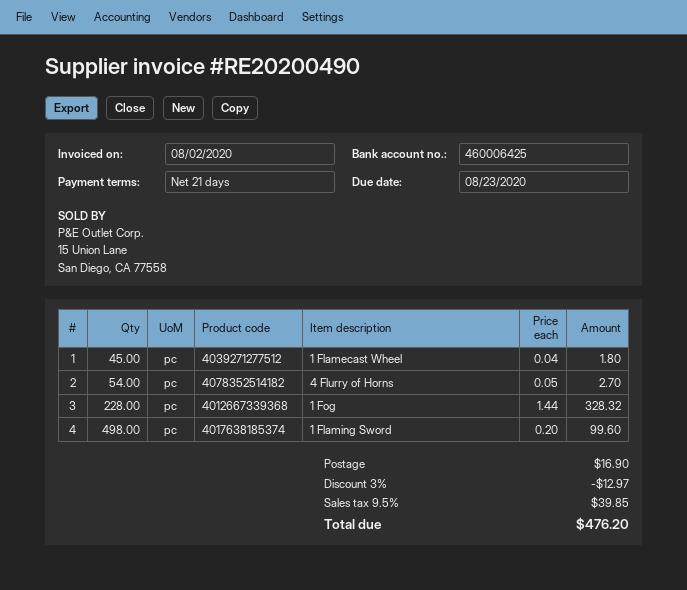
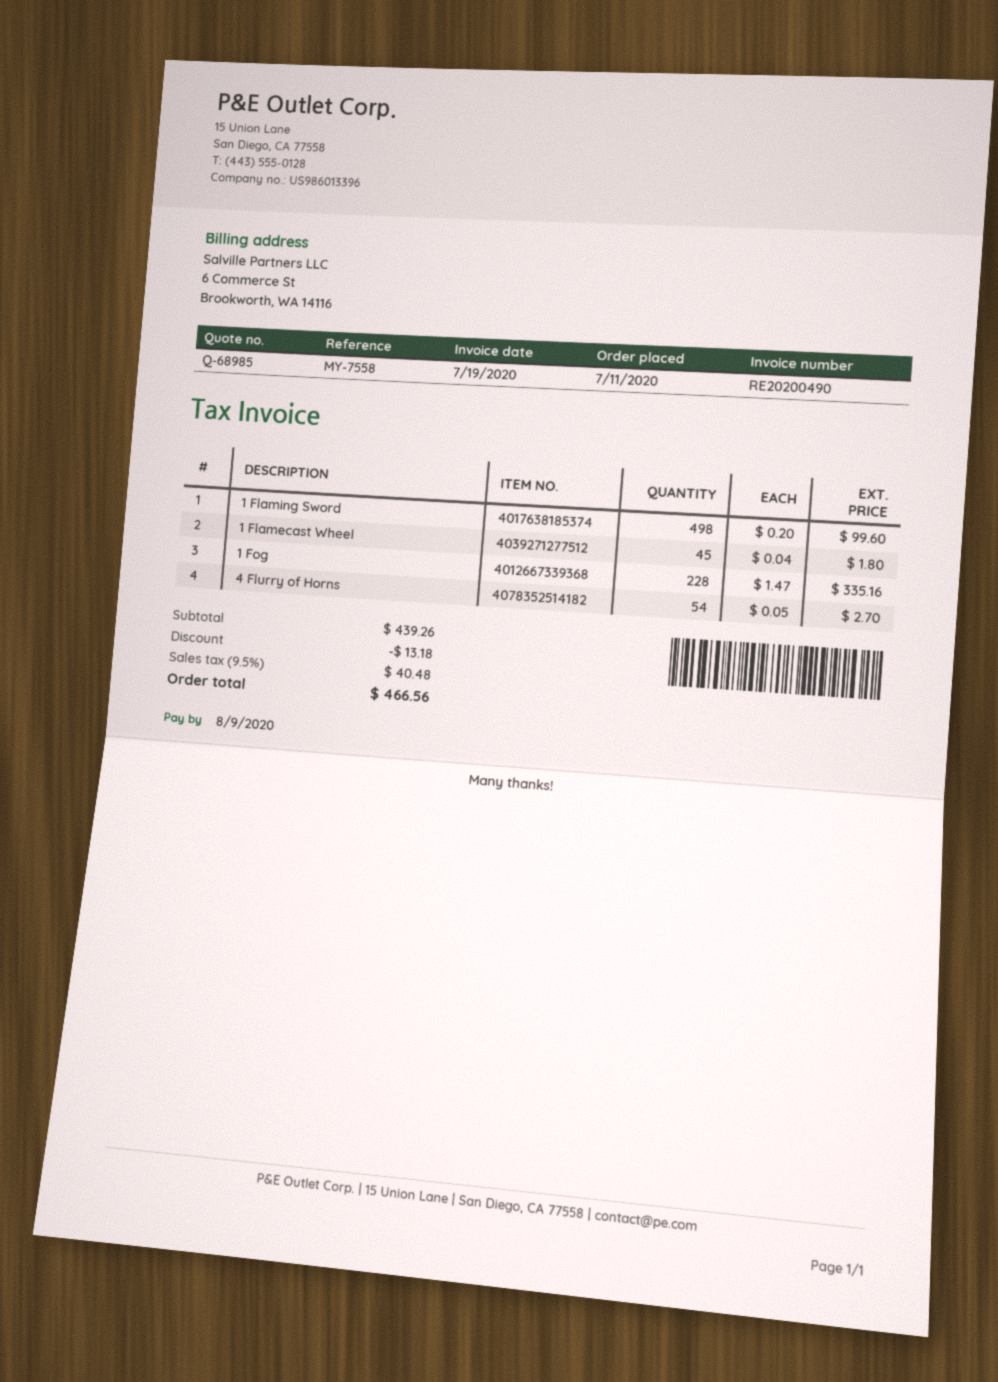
invoice date: 2020-08-02 -> 2020-07-19
due date: 2020-08-23 -> 2020-08-09
1 Fog: 228 x 1.44 = 328.32 -> 228 x 1.47 = 335.16
discount: 12.97 -> 13.18
shipping: 16.90 -> none
tax: 9.5% = 39.85 -> 9.5% = 40.48
total: 476.20 -> 466.56

